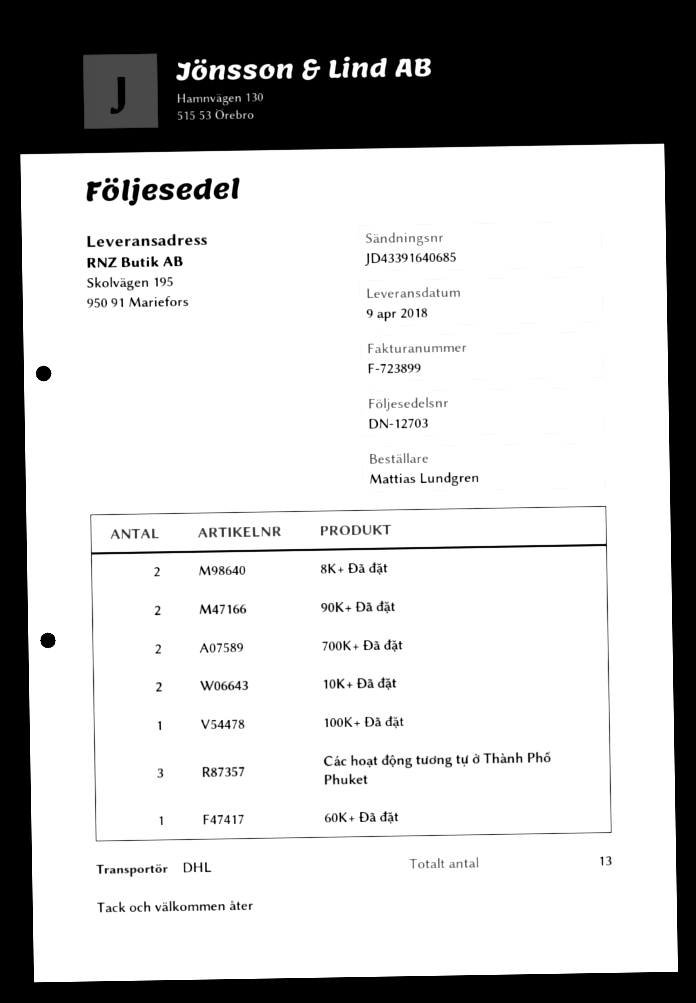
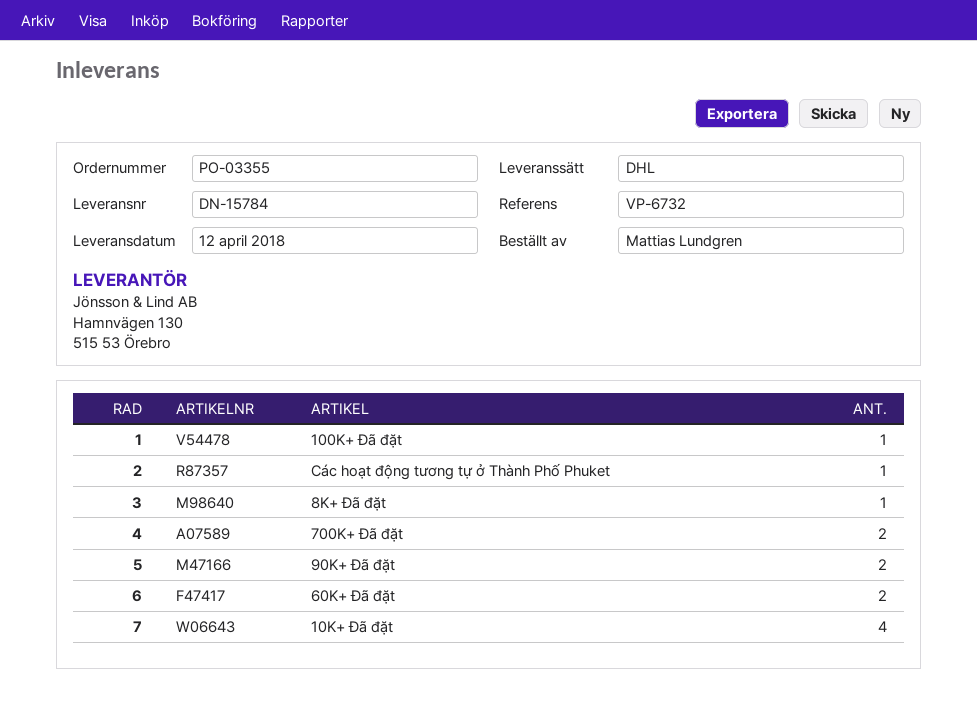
delivery note number: DN-12703 -> DN-15784
delivery date: 2018-04-09 -> 2018-04-12
8K+ Đã đặt: 2 -> 1
10K+ Đã đặt: 2 -> 4
Các hoạt động tương tự ở Thành Phố Phuket: 3 -> 1
60K+ Đã đặt: 1 -> 2

